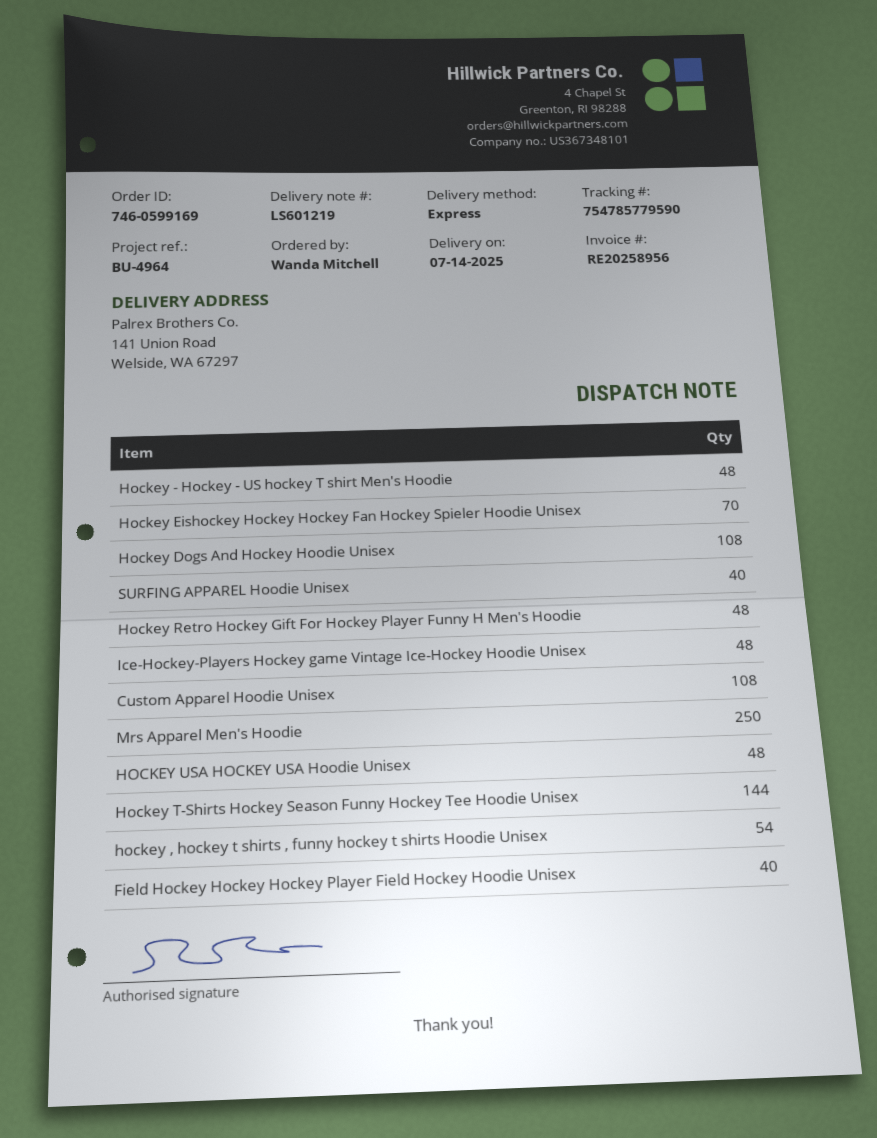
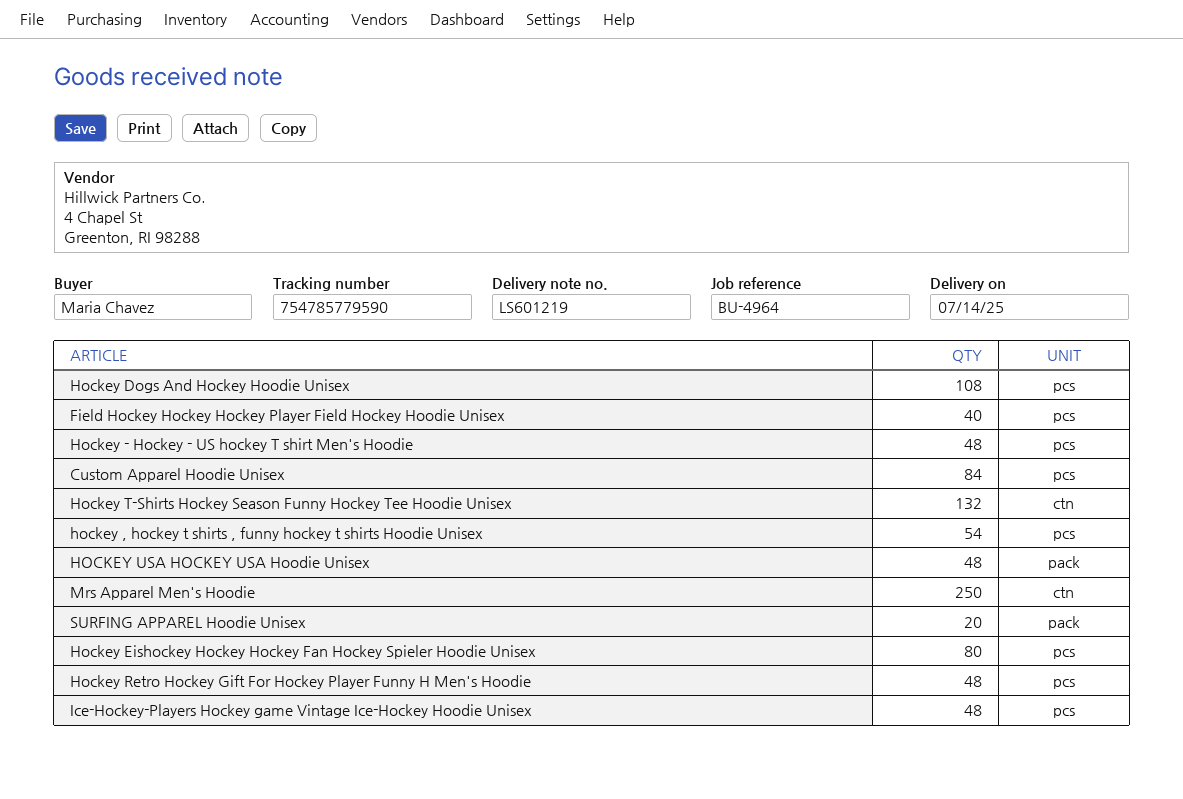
ordered by: Wanda Mitchell -> Maria Chavez
Hockey Eishockey Hockey Hockey Fan Hockey Spieler Hoodie Unisex: 70 -> 80
SURFING APPAREL Hoodie Unisex: 40 -> 20
Custom Apparel Hoodie Unisex: 108 -> 84
Hockey T-Shirts Hockey Season Funny Hockey Tee Hoodie Unisex: 144 -> 132

